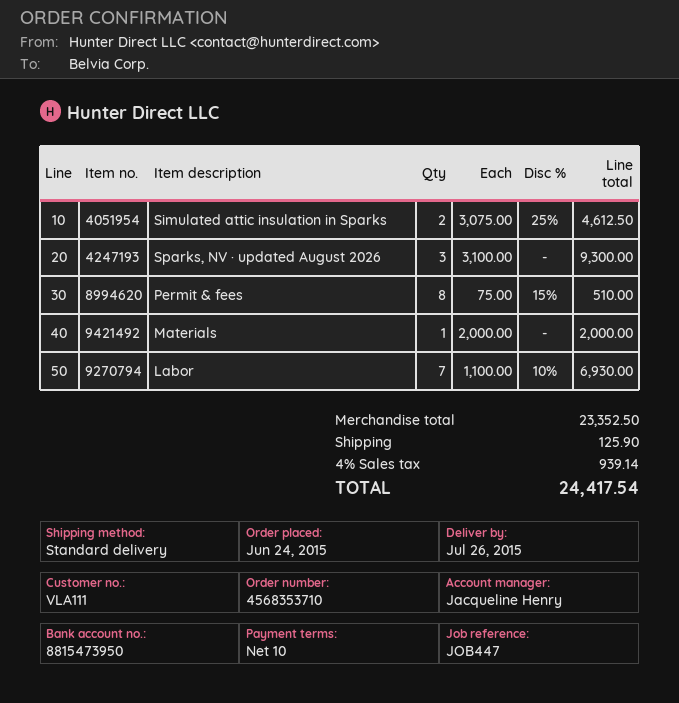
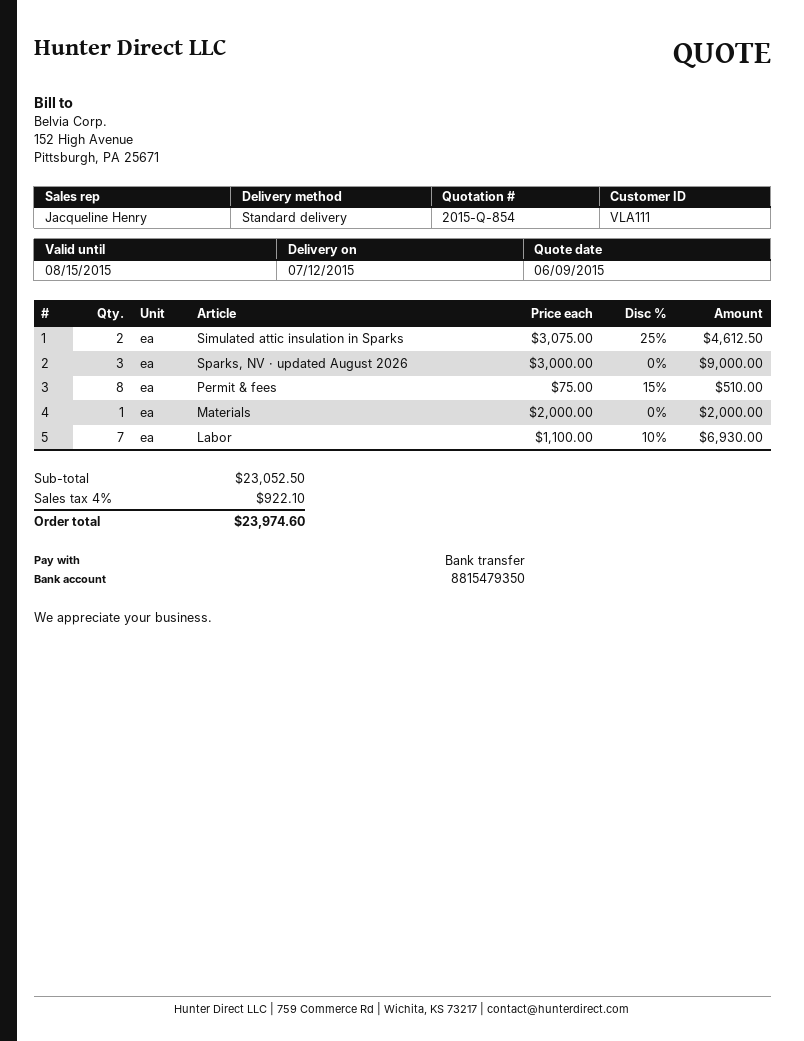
delivery date: 2015-07-26 -> 2015-07-12
bank account: 8815473950 -> 8815479350
Sparks, NV · updated August 2026: 3 x 3100.00 = 9300.00 -> 3 x 3000.00 = 9000.00
subtotal: 23352.50 -> 23052.50
shipping: 125.90 -> none
tax: 4% = 939.14 -> 4% = 922.10
total: 24417.54 -> 23974.60

